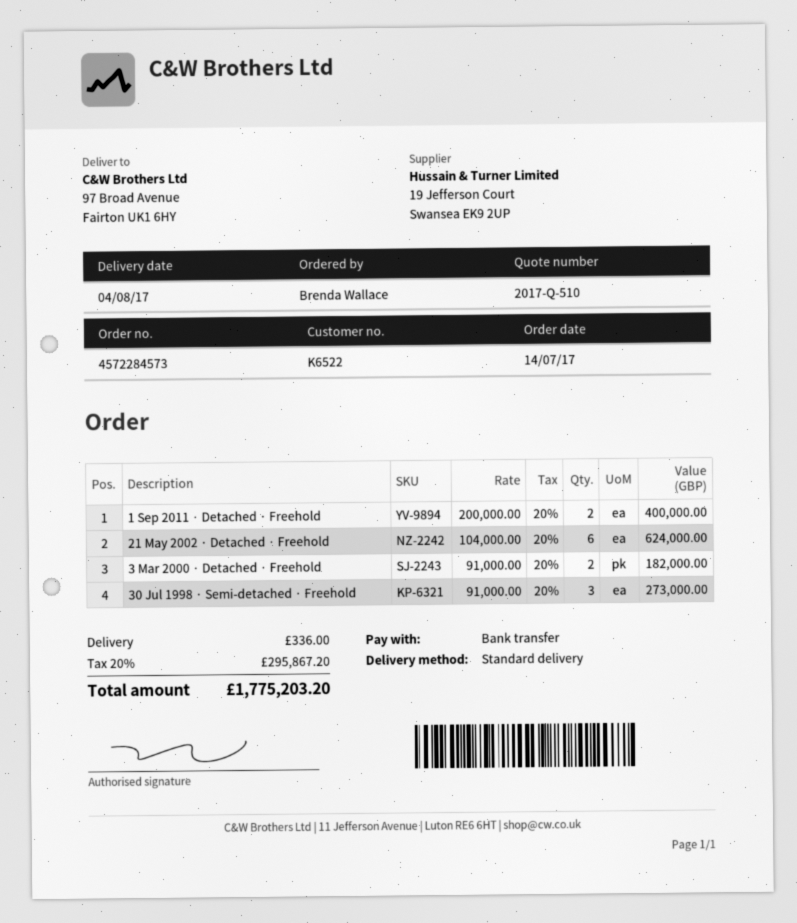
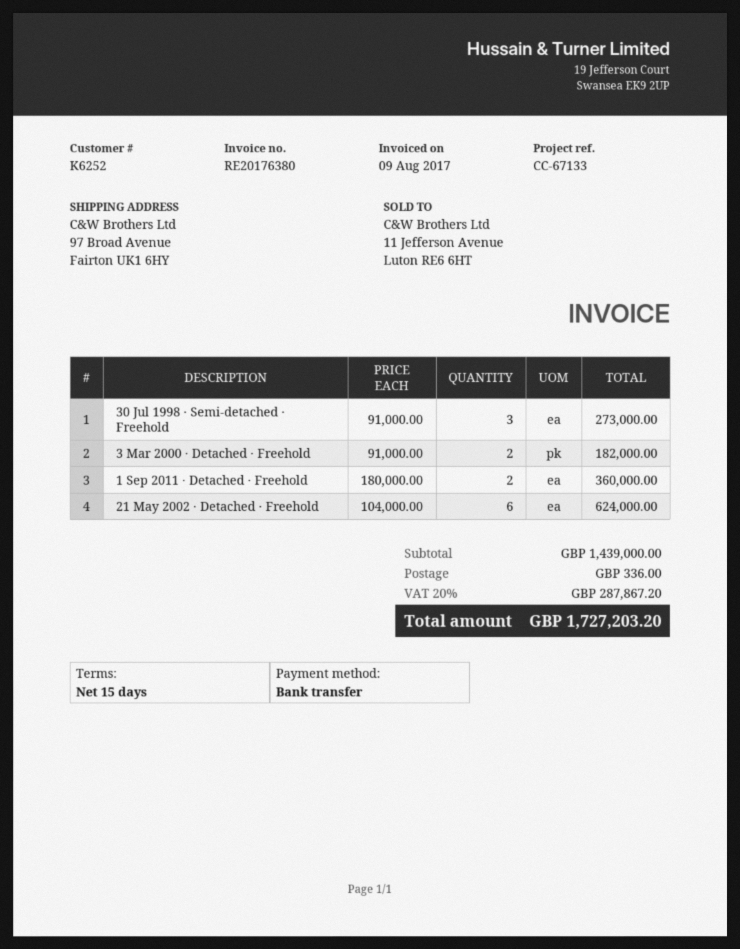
customer number: K6522 -> K6252
1 Sep 2011 · Detached · Freehold: 2 x 200000.00 = 400000.00 -> 2 x 180000.00 = 360000.00
tax: 20% = 295867.20 -> 20% = 287867.20
total: 1775203.20 -> 1727203.20

